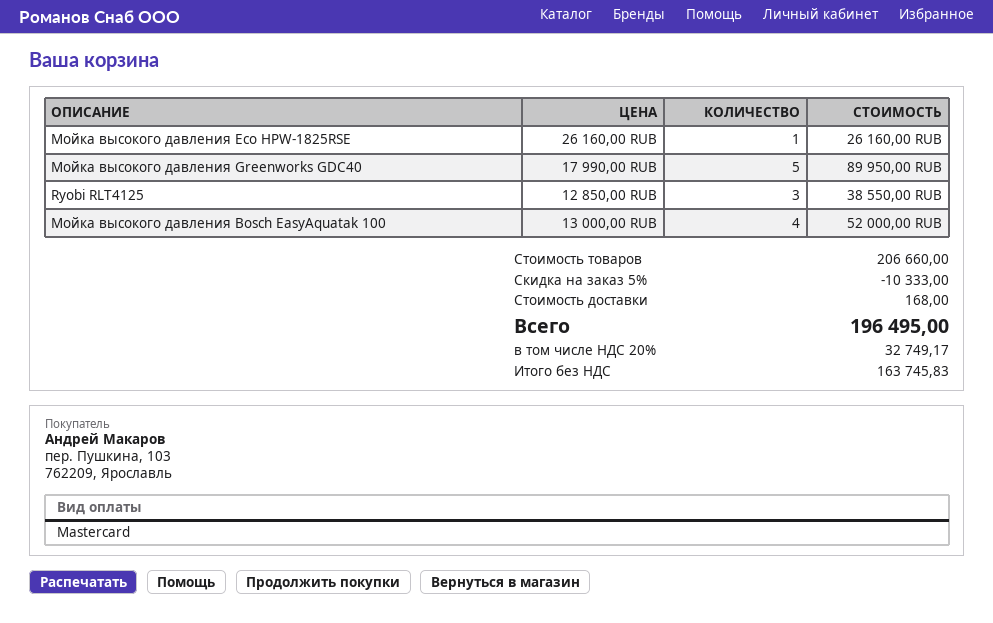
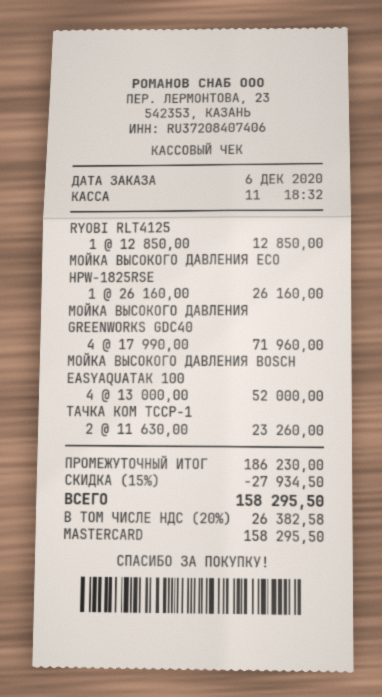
Мойка высокого давления Greenworks GDC40: 5 x 17990.00 = 89950.00 -> 4 x 17990.00 = 71960.00
Ryobi RLT4125: 3 x 12850.00 = 38550.00 -> 1 x 12850.00 = 12850.00
ТАЧКА КОМ ТССР-1: none -> 2 x 11630.00 = 23260.00
subtotal: 206660.00 -> 186230.00
discount: 5% = 10333.00 -> 15% = 27934.50
shipping: 168.00 -> none
tax: 20% = 32749.17 -> 20% = 26382.58
total: 196495.00 -> 158295.50

